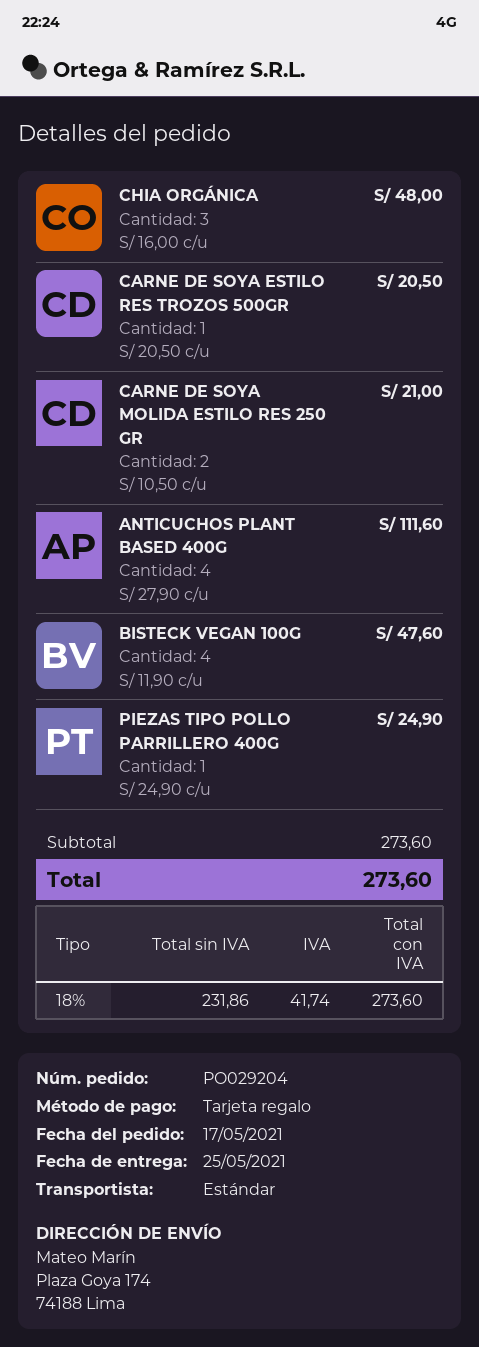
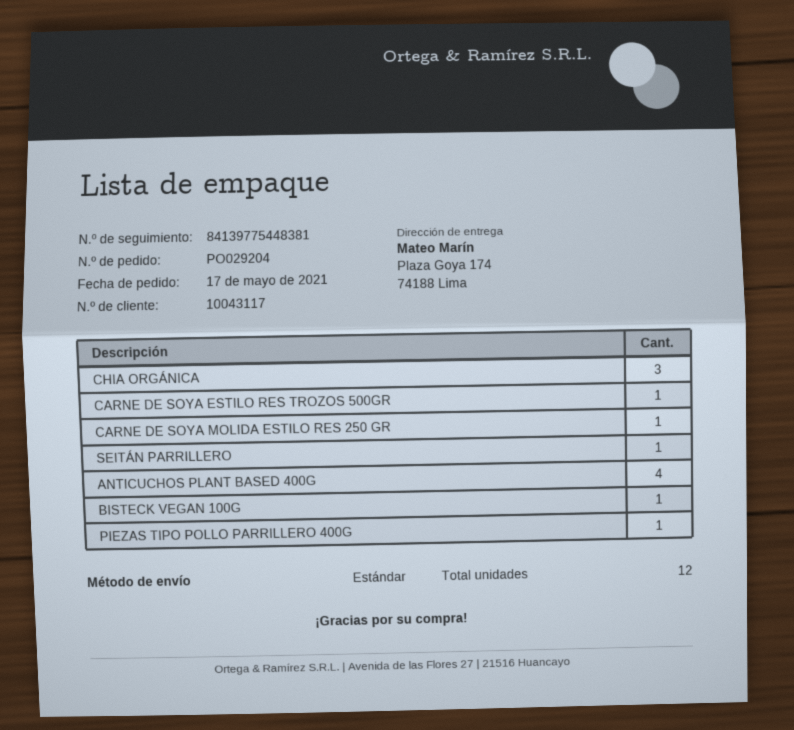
CARNE DE SOYA MOLIDA ESTILO RES 250 GR: 2 -> 1
BISTECK VEGAN 100G: 4 -> 1
SEITÁN PARRILLERO: none -> 1

